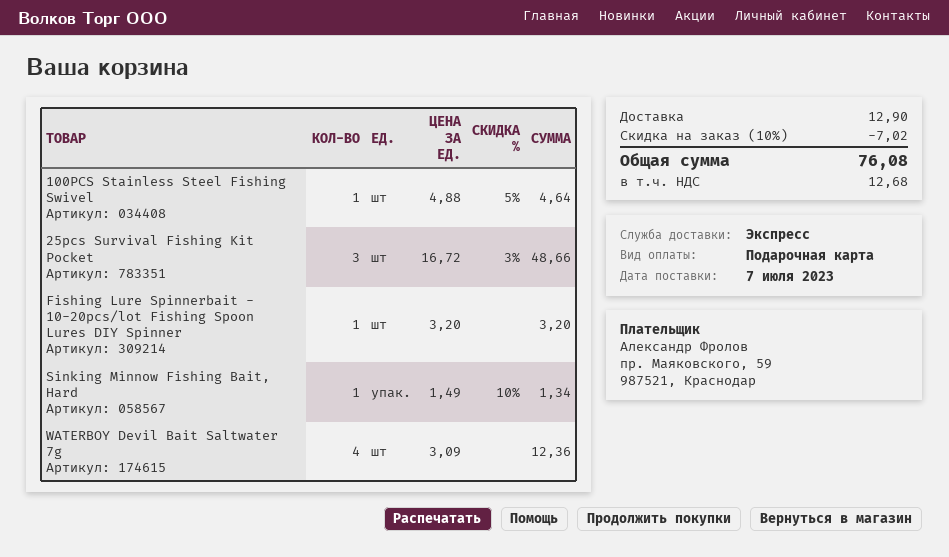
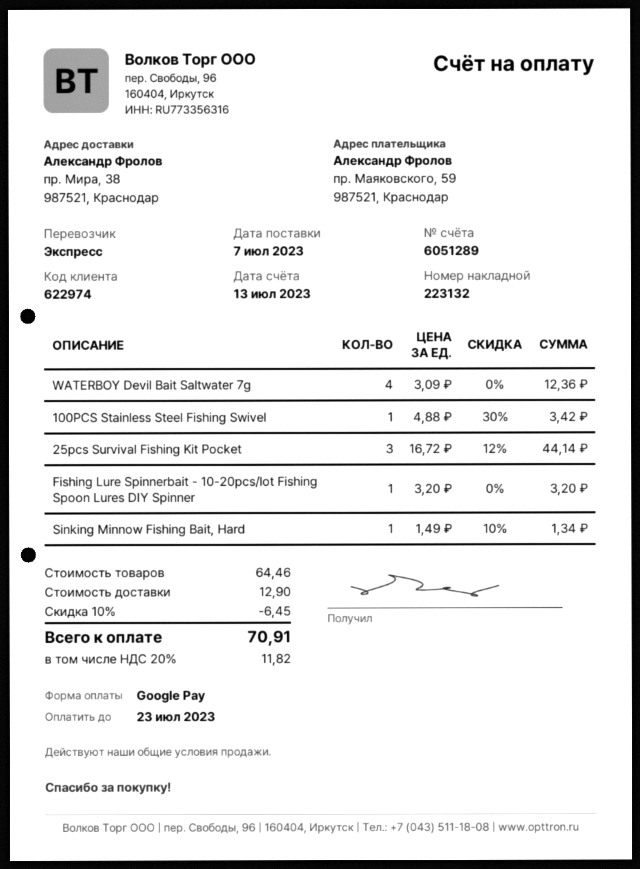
payment method: gift card -> Google Pay
100PCS Stainless Steel Fishing Swivel: 1 x 4.88 - 5% = 4.64 -> 1 x 4.88 - 30% = 3.42
25pcs Survival Fishing Kit Pocket: 3 x 16.72 - 3% = 48.66 -> 3 x 16.72 - 12% = 44.14
discount: 10% = 7.02 -> 10% = 6.45
tax: 12.68 -> 11.82
total: 76.08 -> 70.91

